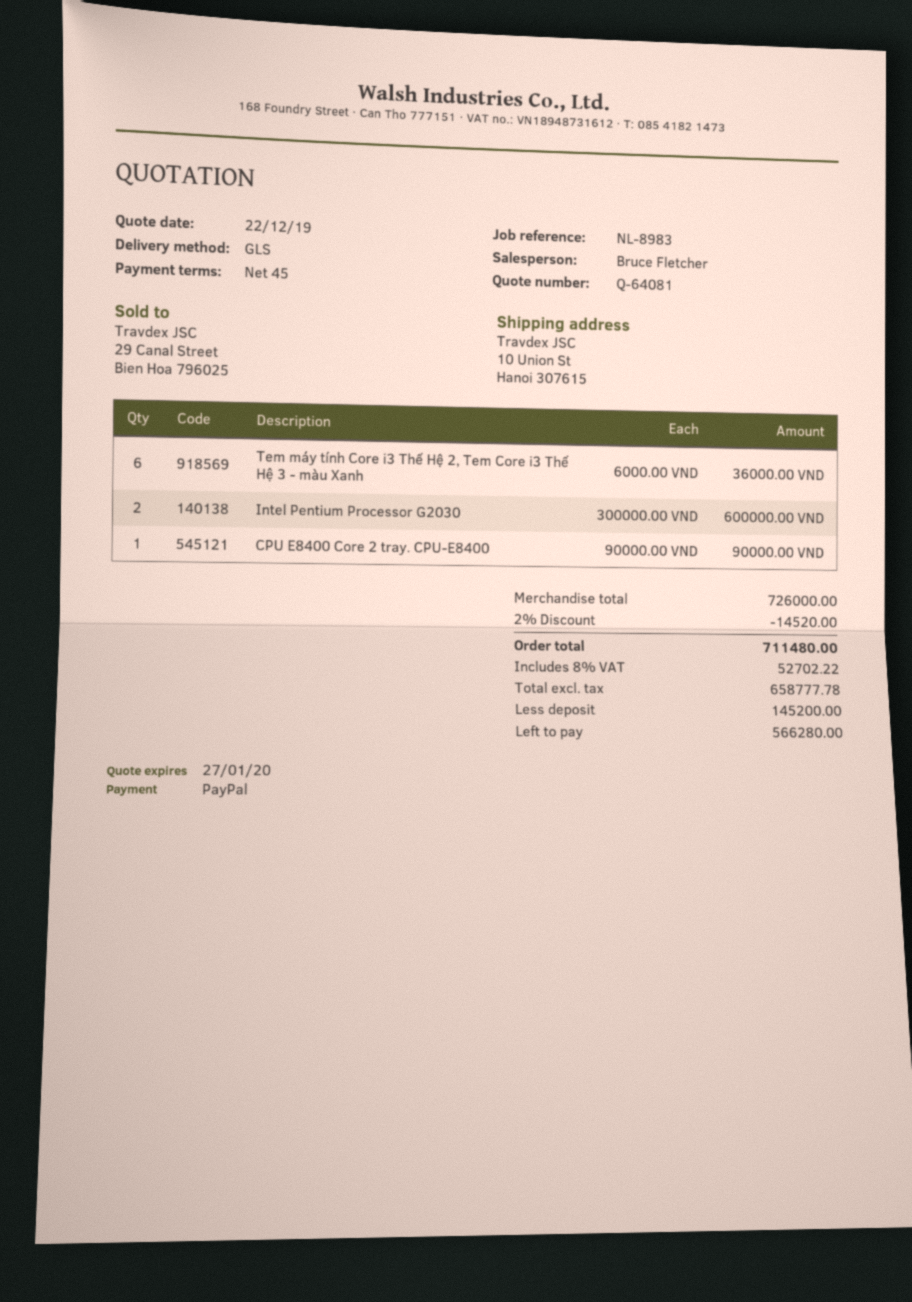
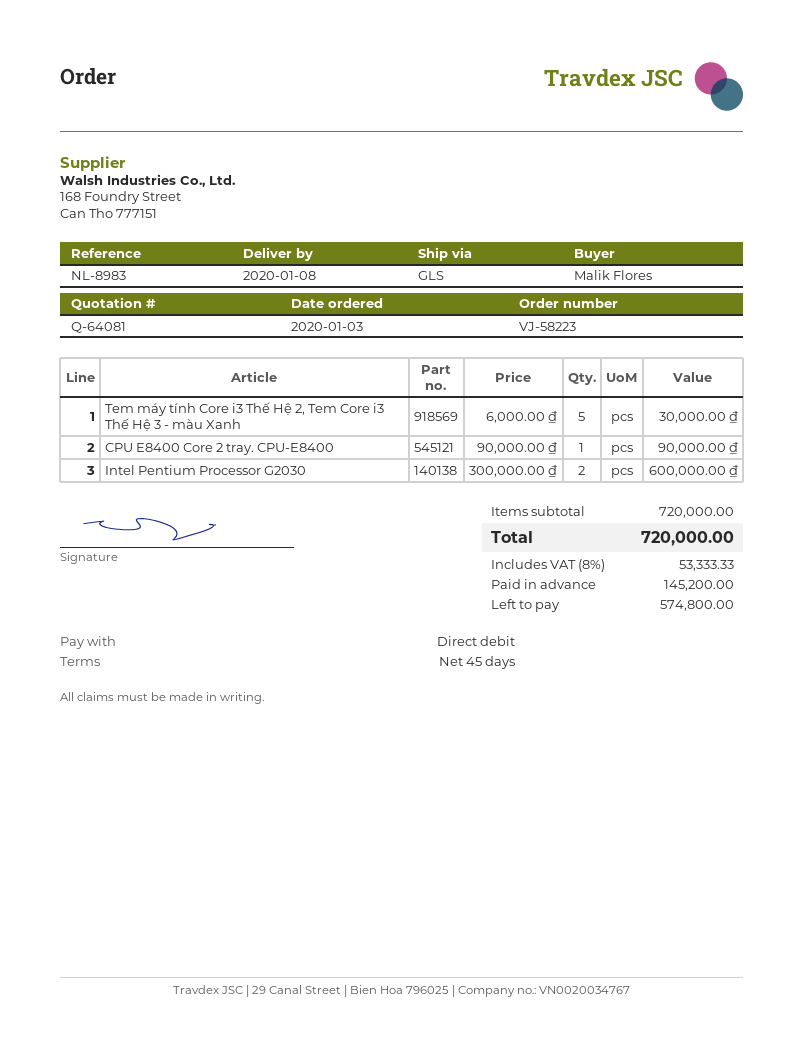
payment method: PayPal -> direct debit
Tem máy tính Core i3 Thế Hệ 2, Tem Core i3 Thế Hệ 3 - màu Xanh: 6 x 6000.00 = 36000.00 -> 5 x 6000.00 = 30000.00
subtotal: 726000.00 -> 720000.00
discount: 2% = 14520.00 -> none
tax: 8% = 52702.22 -> 8% = 53333.33
total: 711480.00 -> 720000.00
balance: 566280.00 -> 574800.00

